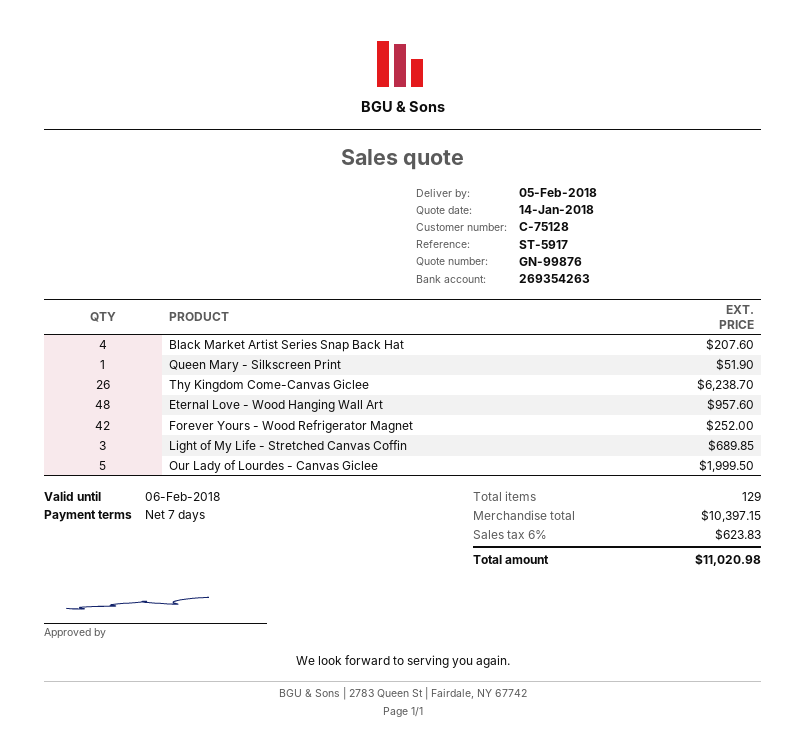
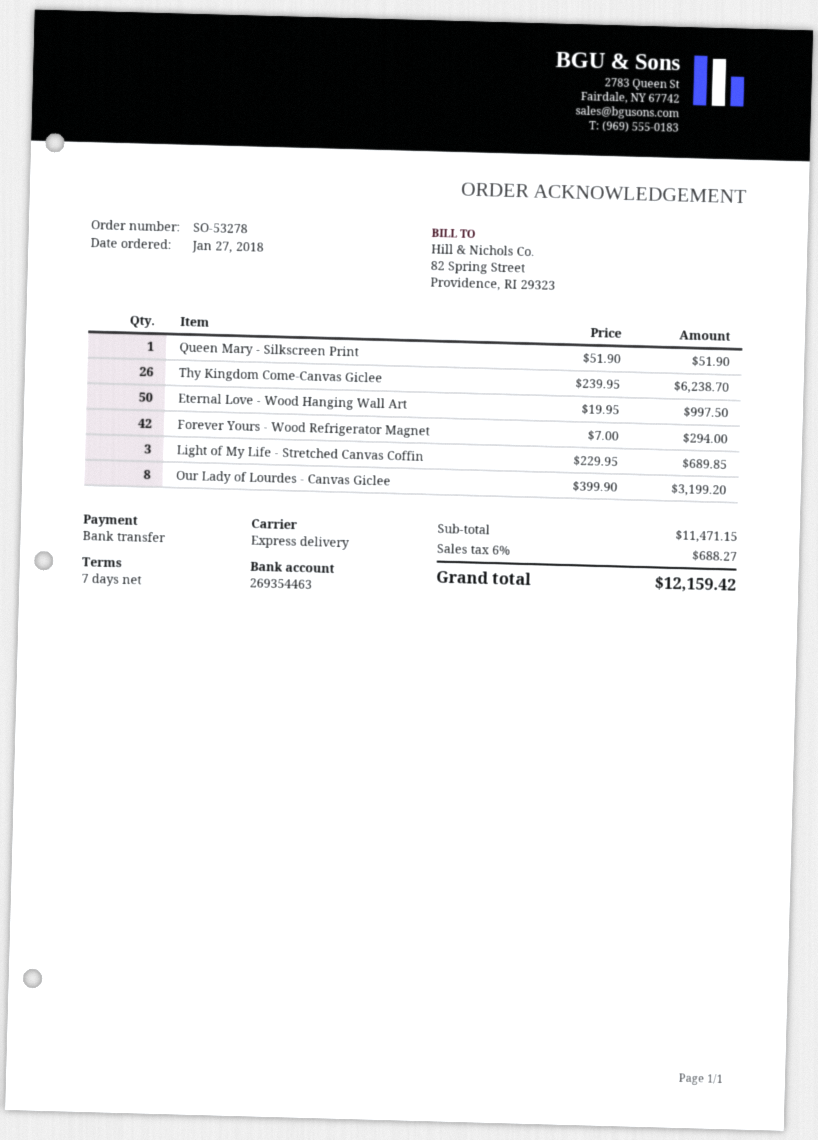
bank account: 269354263 -> 269354463
Black Market Artist Series Snap Back Hat: 4 for 207.60 -> none
Eternal Love - Wood Hanging Wall Art: 48 for 957.60 -> 50 for 997.50
Forever Yours - Wood Refrigerator Magnet: 42 for 252.00 -> 42 for 294.00
Our Lady of Lourdes - Canvas Giclee: 5 for 1999.50 -> 8 for 3199.20
subtotal: 10397.15 -> 11471.15
tax: 6% = 623.83 -> 6% = 688.27
total: 11020.98 -> 12159.42

